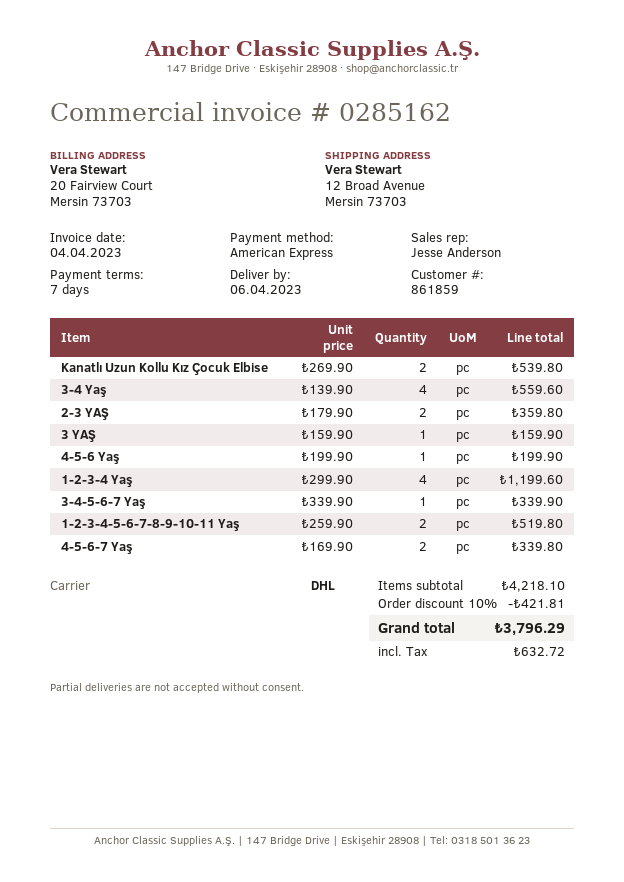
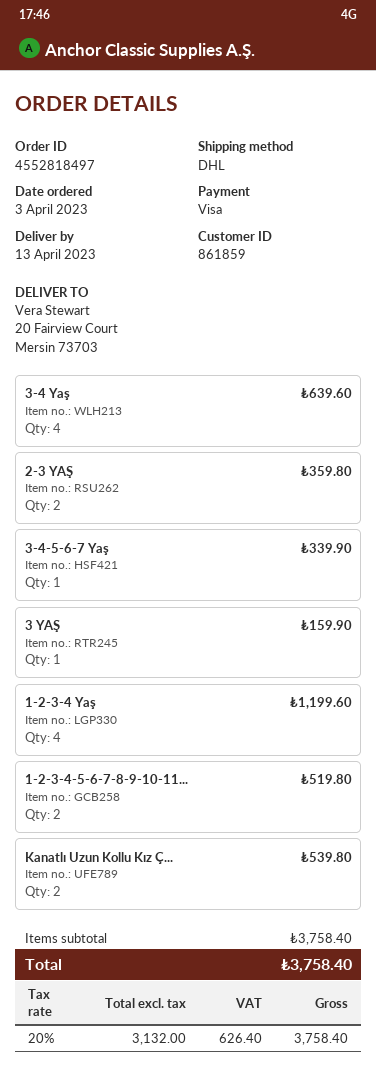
delivery date: 2023-04-06 -> 2023-04-13
payment method: American Express -> Visa
ship to: 12 Broad Avenue, Mersin 73703 -> 20 Fairview Court, Mersin 73703
3-4 Yaş: 4 for 559.60 -> 4 for 639.60
4-5-6 Yaş: 1 for 199.90 -> none
4-5-6-7 Yaş: 2 for 339.80 -> none
subtotal: 4218.10 -> 3758.40
discount: 10% = 421.81 -> none
tax: 632.72 -> 626.40
total: 3796.29 -> 3758.40

